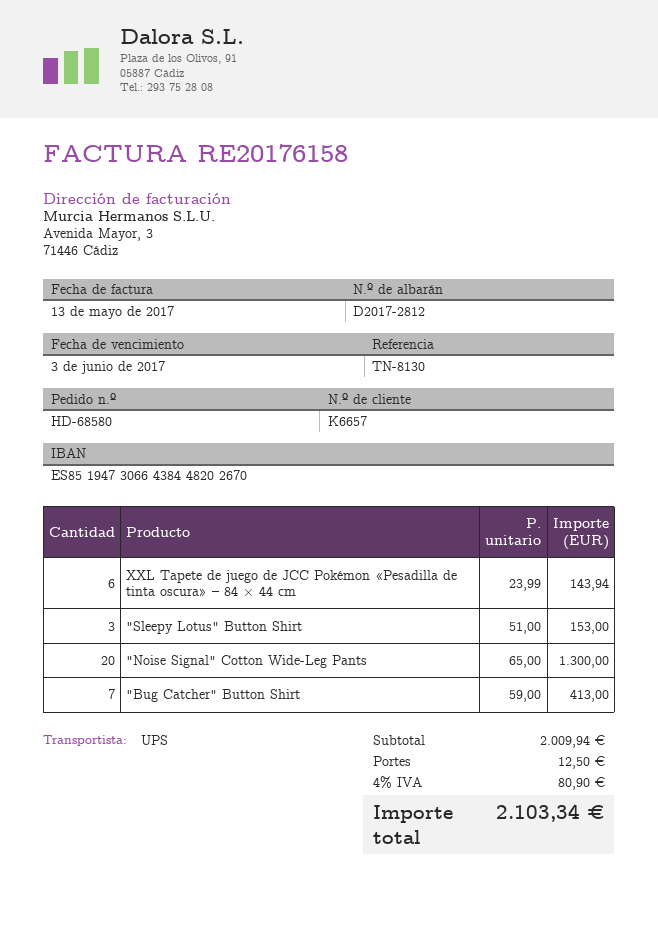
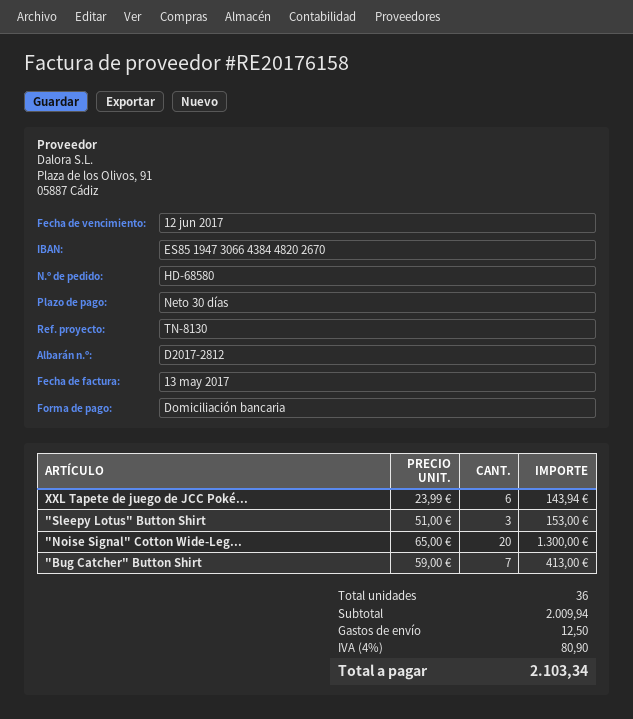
due date: 2017-06-03 -> 2017-06-12

